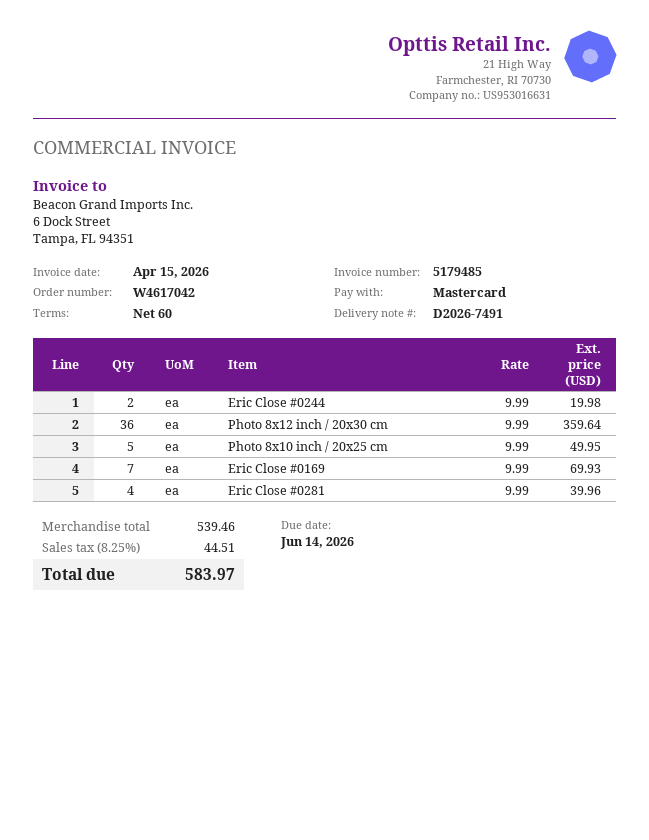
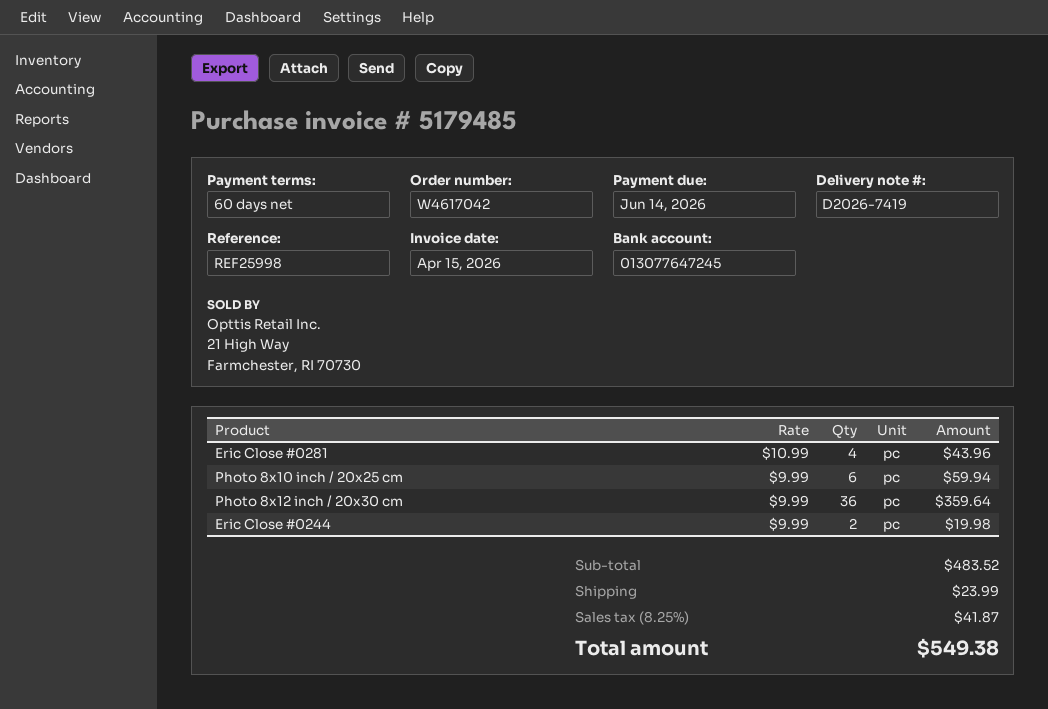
delivery note number: D2026-7491 -> D2026-7419
Photo 8x10 inch / 20x25 cm: 5 x 9.99 = 49.95 -> 6 x 9.99 = 59.94
Eric Close #0169: 7 x 9.99 = 69.93 -> none
Eric Close #0281: 4 x 9.99 = 39.96 -> 4 x 10.99 = 43.96
subtotal: 539.46 -> 483.52
shipping: none -> 23.99
tax: 8.25% = 44.51 -> 8.25% = 41.87
total: 583.97 -> 549.38

